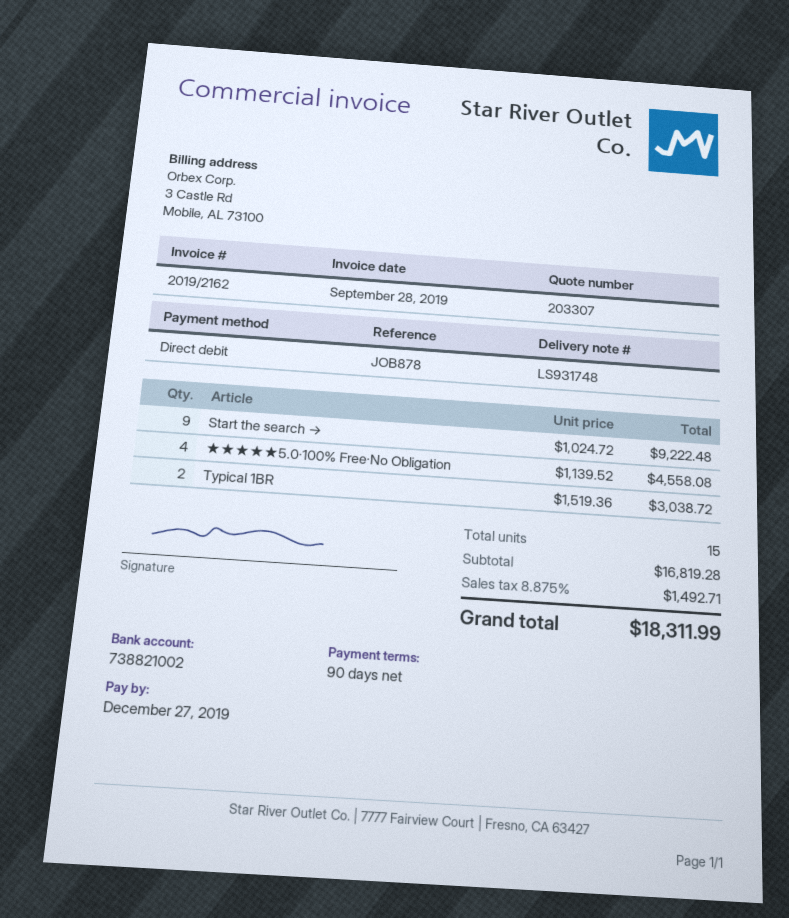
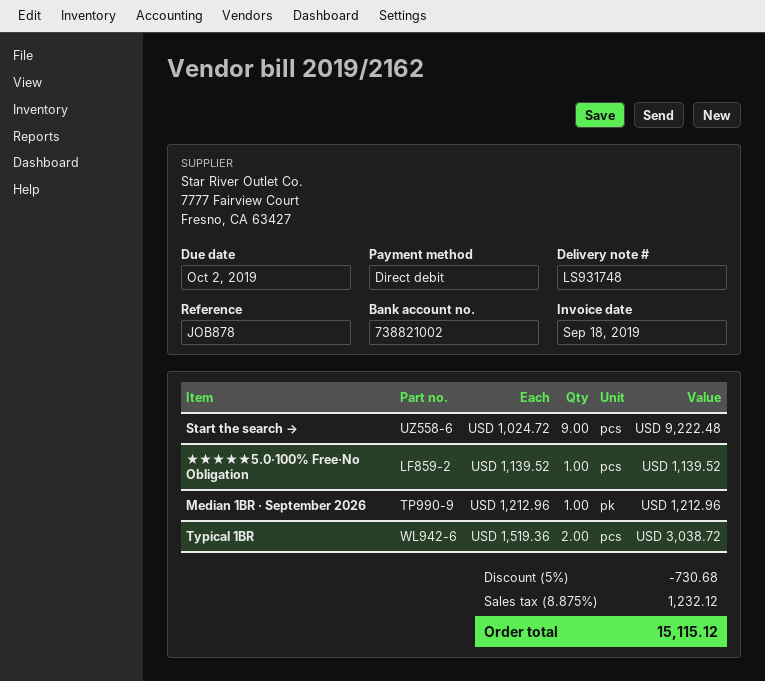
invoice date: 2019-09-28 -> 2019-09-18
due date: 2019-12-27 -> 2019-10-02
★★★★★5.0·100% Free·No Obligation: 4 x 1139.52 = 4558.08 -> 1 x 1139.52 = 1139.52
Median 1BR · September 2026: none -> 1 x 1212.96 = 1212.96
discount: none -> 5% = 730.68
tax: 8.875% = 1492.71 -> 8.875% = 1232.12
total: 18311.99 -> 15115.12

